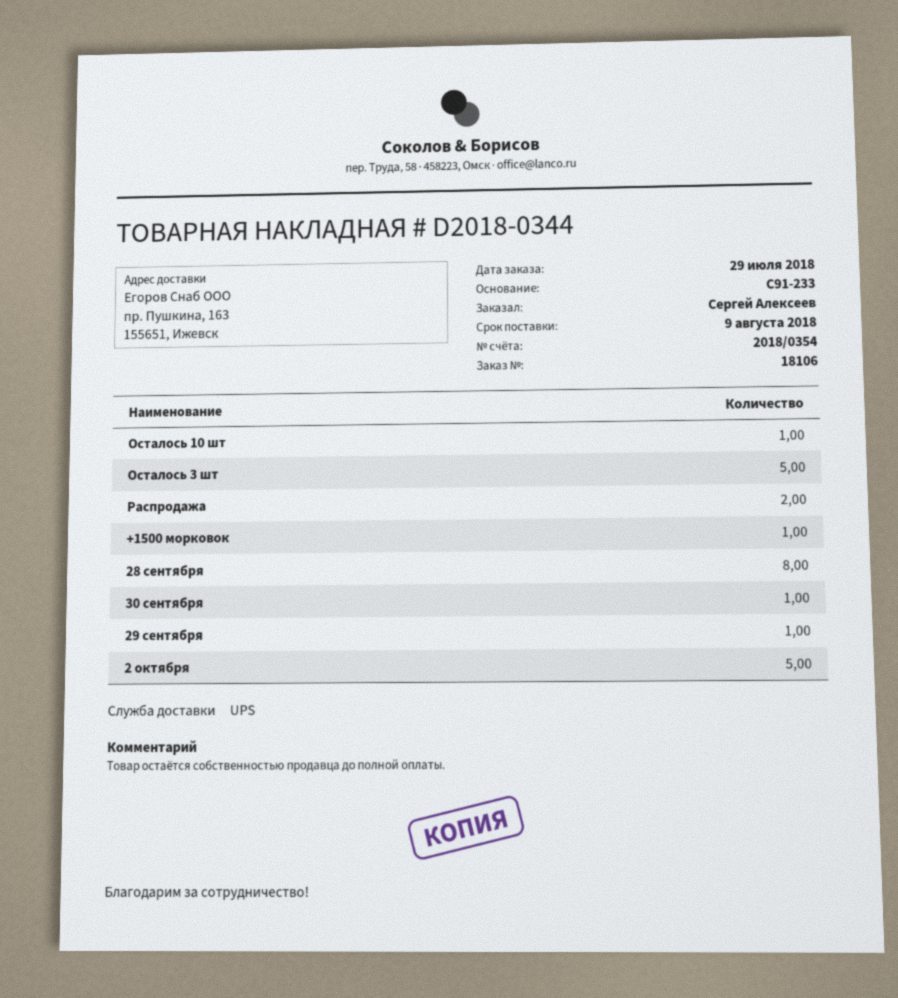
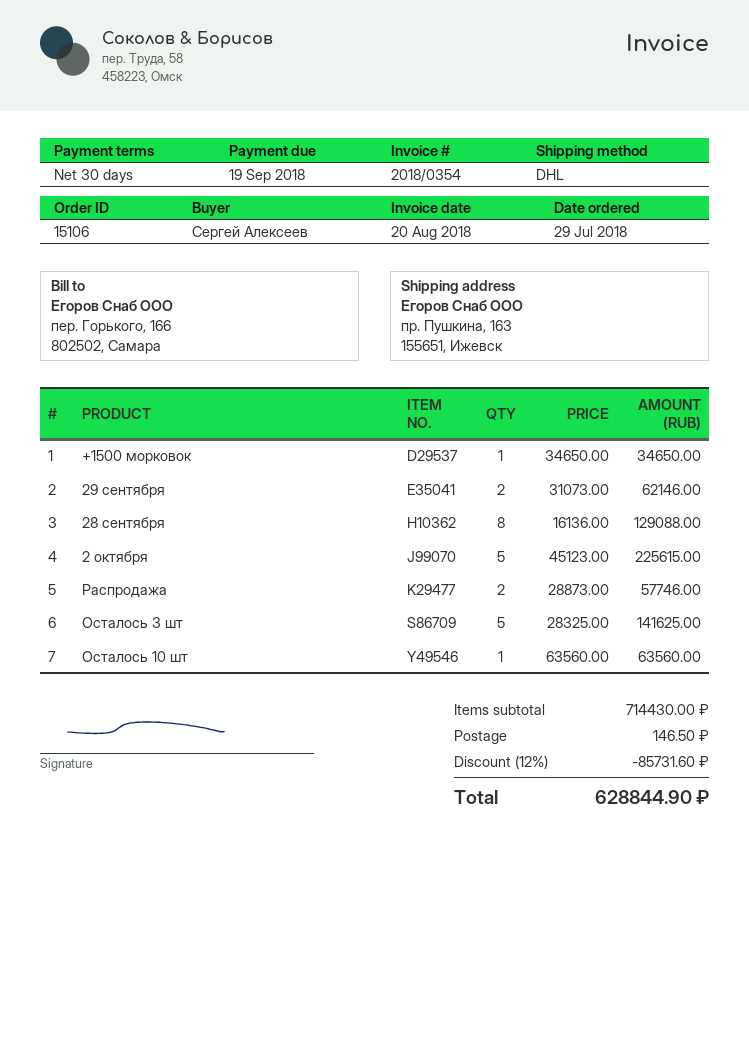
order number: 18106 -> 15106
shipping method: UPS -> DHL
30 сентября: 1 -> none
29 сентября: 1 -> 2

